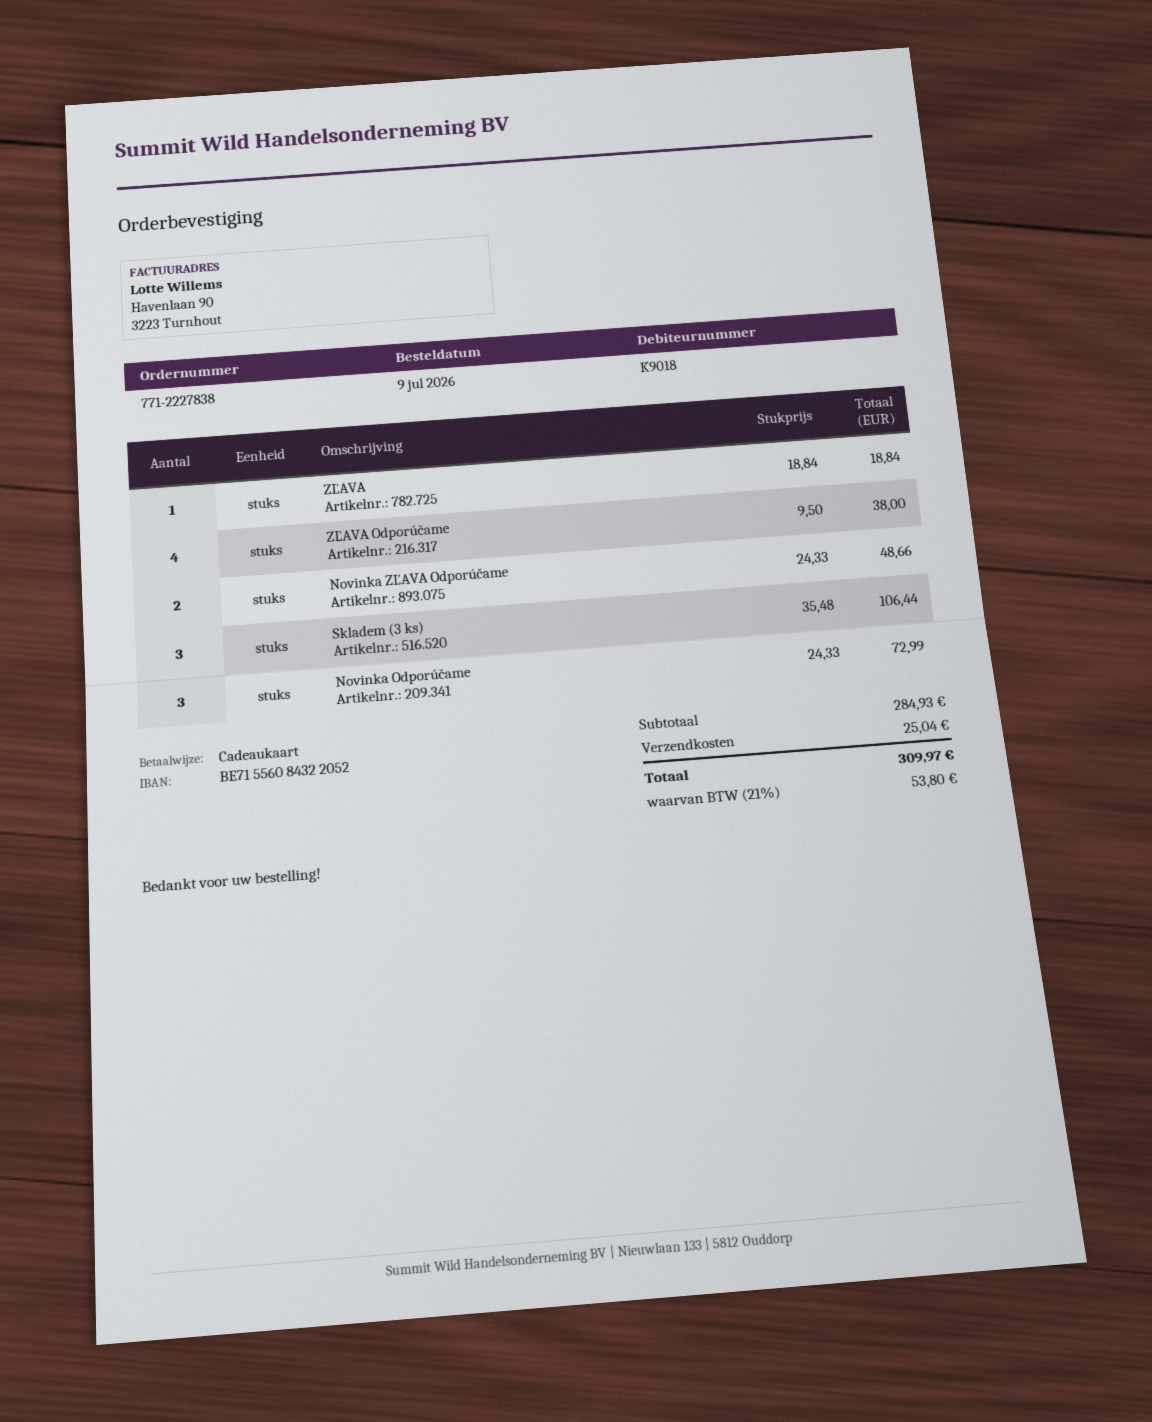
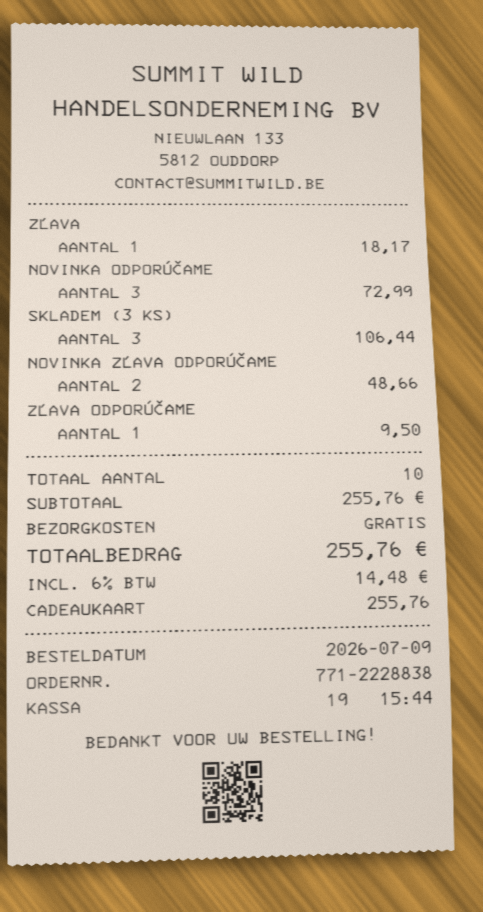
order number: 771-2227838 -> 771-2228838
ZĽAVA: 1 for 18.84 -> 1 for 18.17
ZĽAVA Odporúčame: 4 for 38.00 -> 1 for 9.50
subtotal: 284.93 -> 255.76
shipping: 25.04 -> 0.00
tax: 21% = 53.80 -> 6% = 14.48
total: 309.97 -> 255.76

